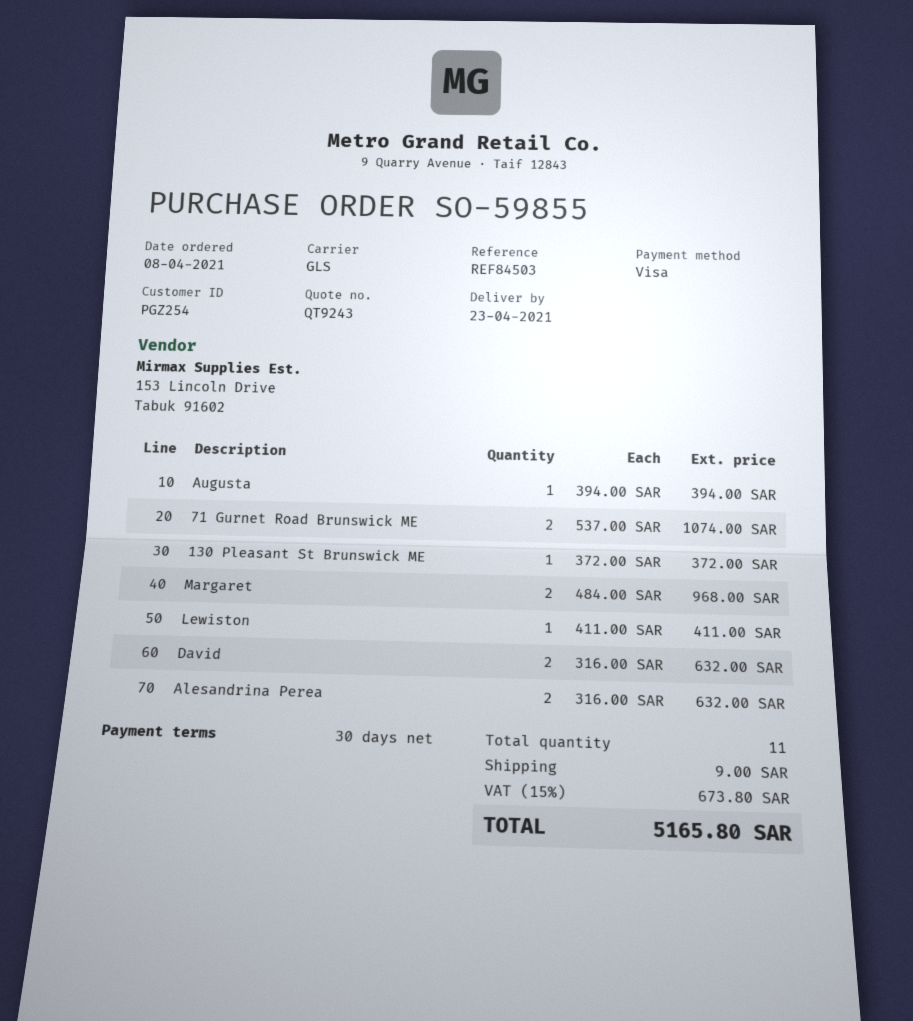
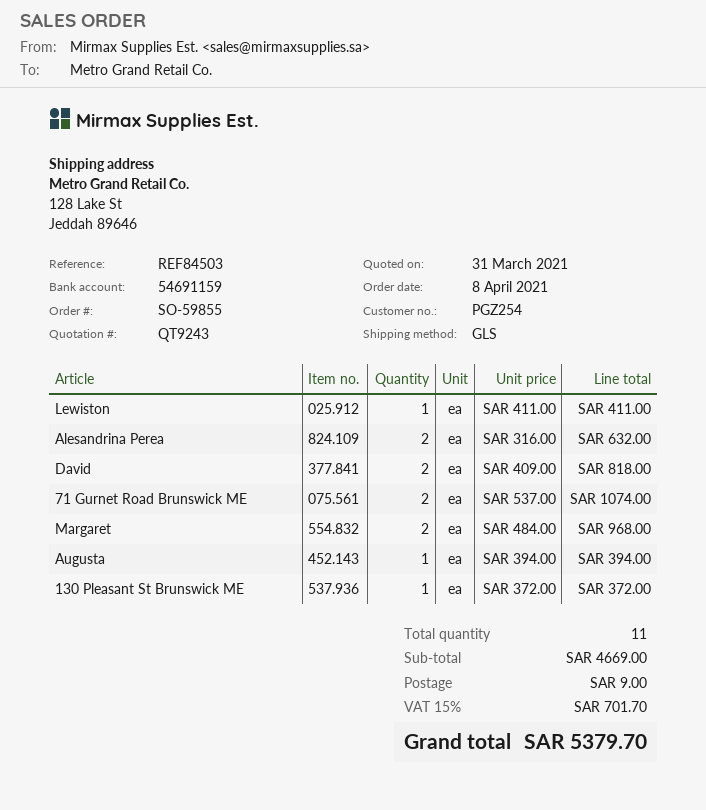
David: 2 x 316.00 = 632.00 -> 2 x 409.00 = 818.00
tax: 15% = 673.80 -> 15% = 701.70
total: 5165.80 -> 5379.70

